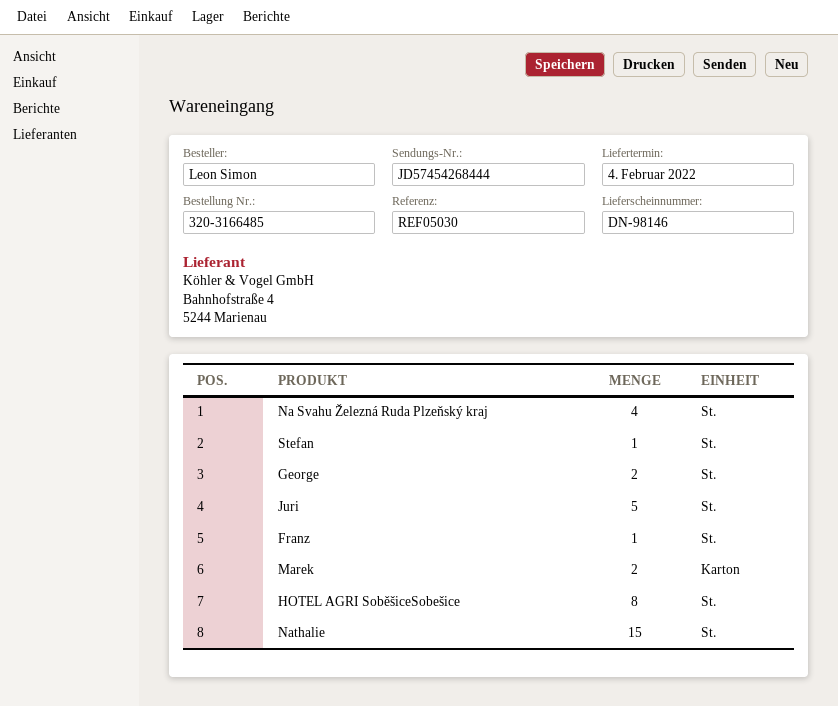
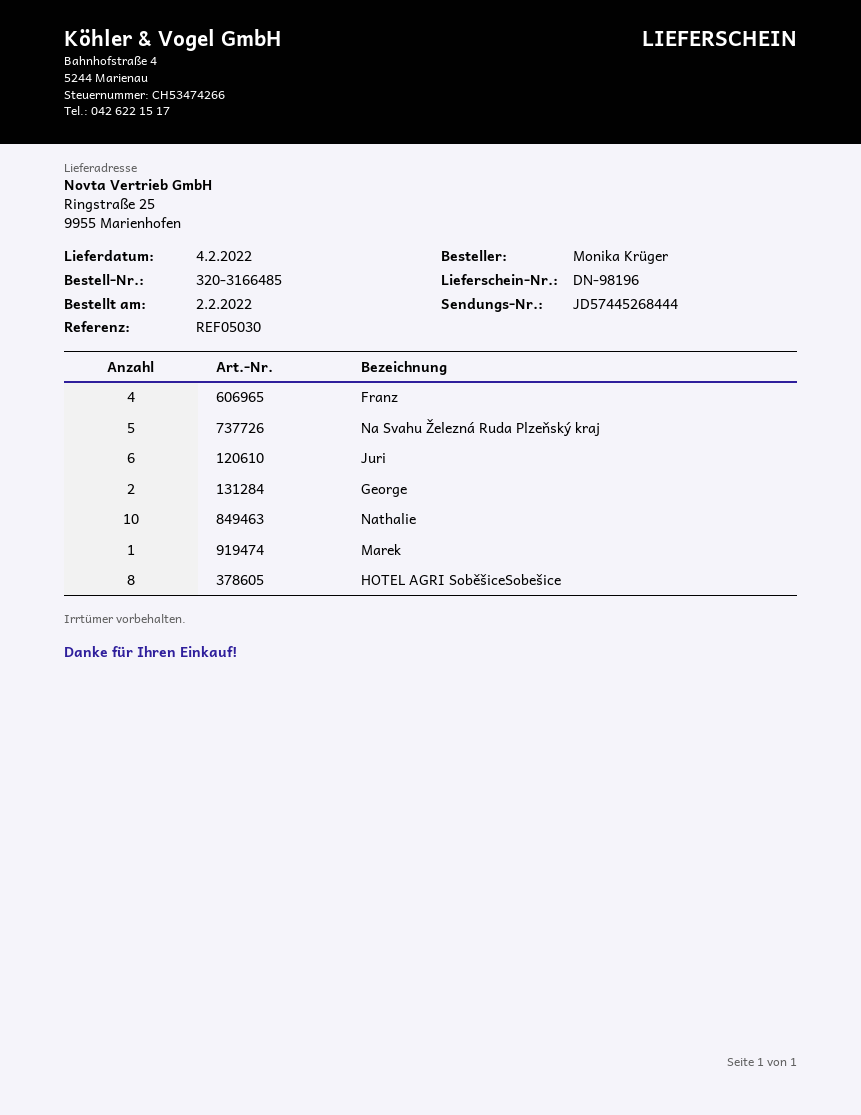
delivery note number: DN-98146 -> DN-98196
ordered by: Leon Simon -> Monika Krüger
tracking number: JD57454268444 -> JD57445268444
Na Svahu Železná Ruda Plzeňský kraj: 4 -> 5
Stefan: 1 -> none
Juri: 5 -> 6
Franz: 1 -> 4
Marek: 2 -> 1
Nathalie: 15 -> 10

